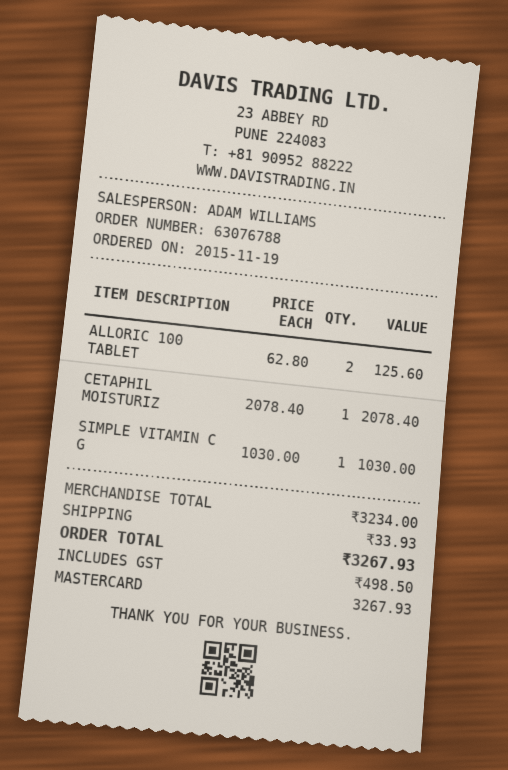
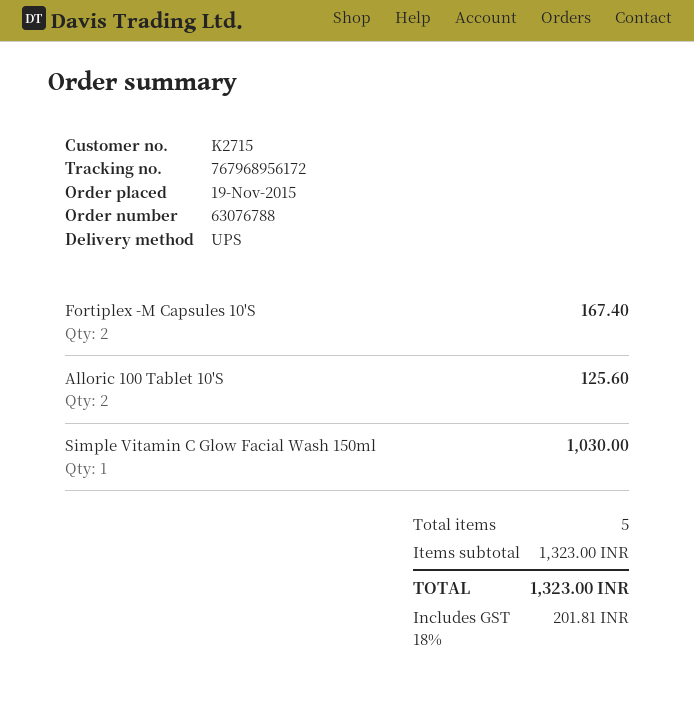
CETAPHIL MOISTURIZ: 1 for 2078.40 -> none
Fortiplex -M Capsules 10'S: none -> 2 for 167.40
subtotal: 3234.00 -> 1323.00
shipping: 33.93 -> none
tax: 498.50 -> 201.81
total: 3267.93 -> 1323.00

